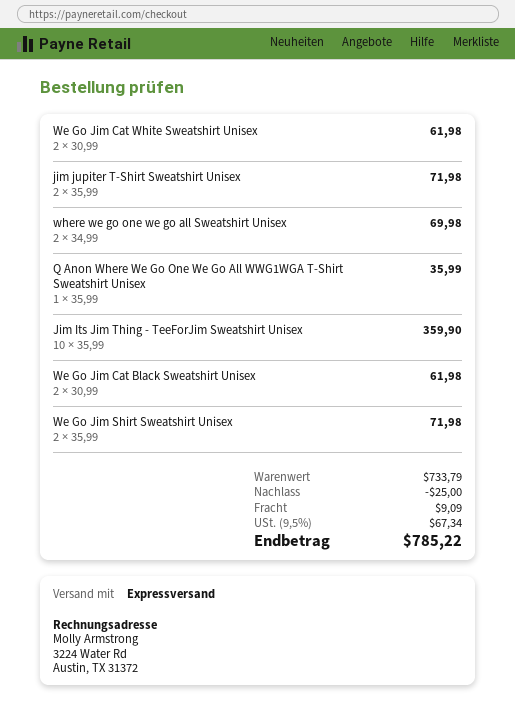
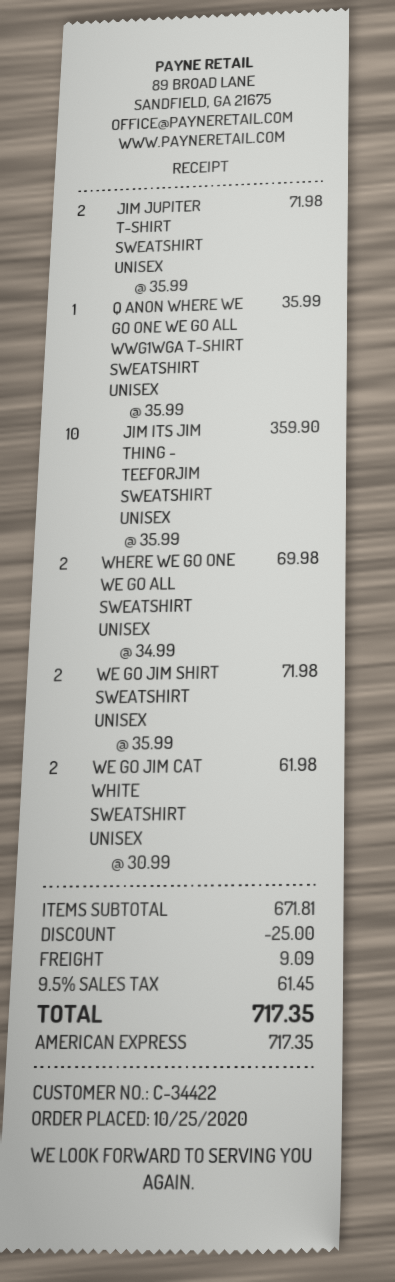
We Go Jim Cat Black Sweatshirt Unisex: 2 x 30.99 = 61.98 -> none
subtotal: 733.79 -> 671.81
tax: 9.5% = 67.34 -> 9.5% = 61.45
total: 785.22 -> 717.35

